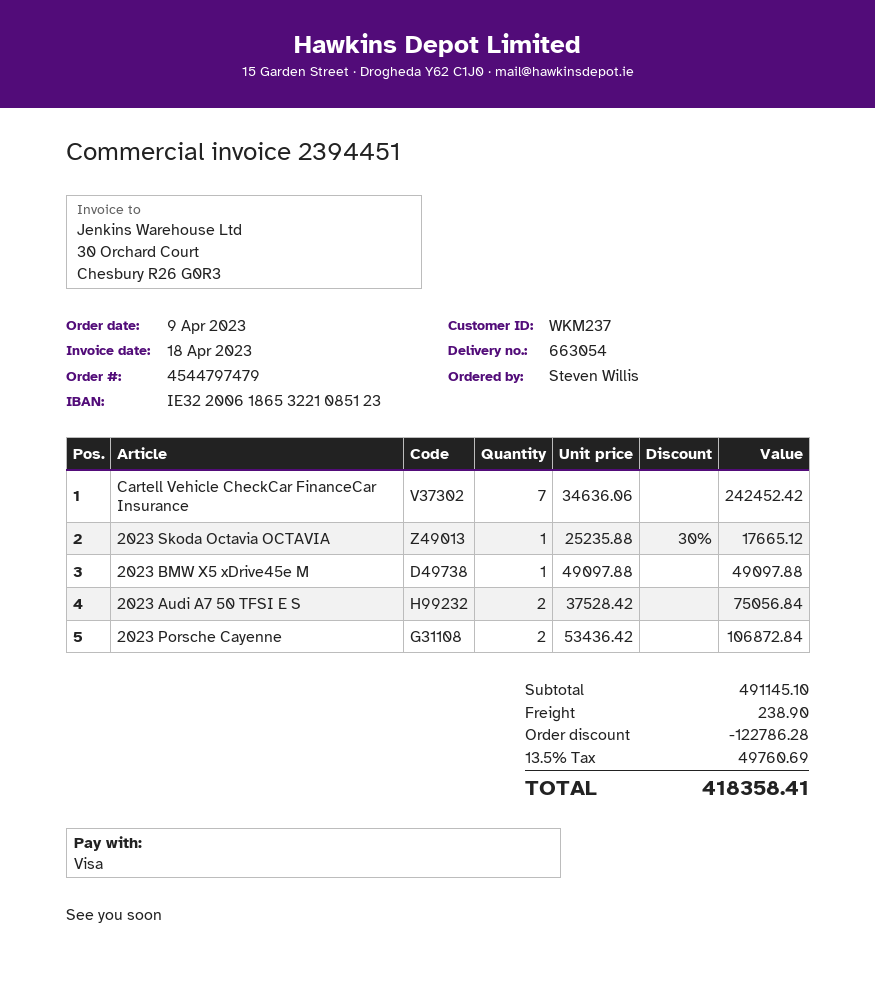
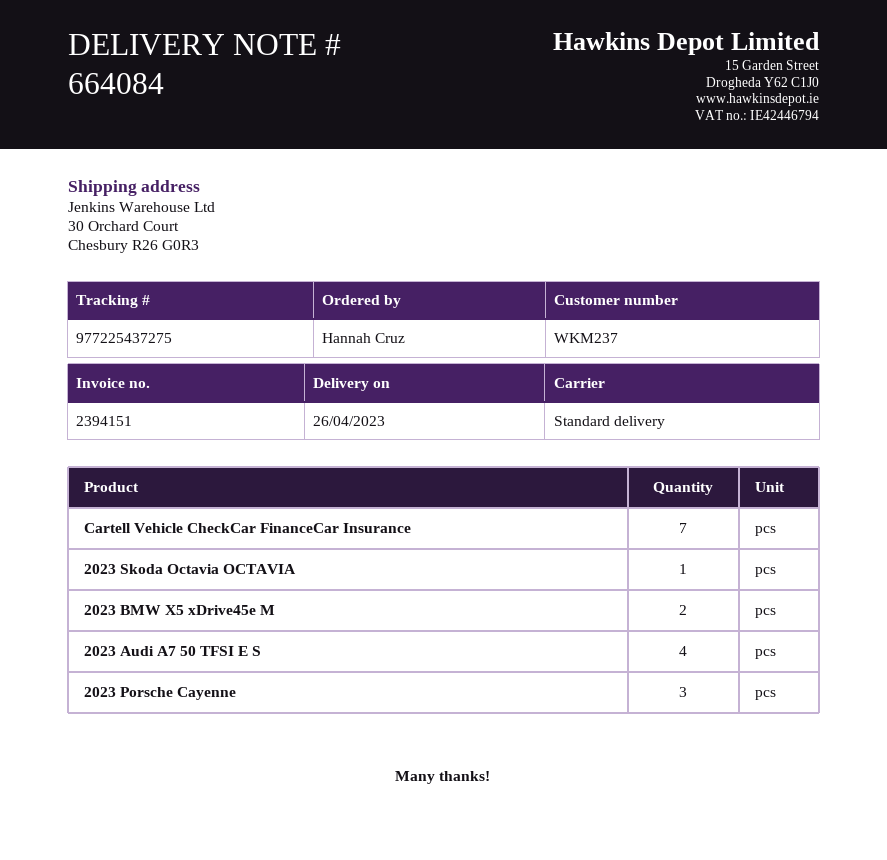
delivery note number: 663054 -> 664084
invoice number: 2394451 -> 2394151
ordered by: Steven Willis -> Hannah Cruz
2023 BMW X5 xDrive45e M: 1 -> 2
2023 Audi A7 50 TFSI E S: 2 -> 4
2023 Porsche Cayenne: 2 -> 3

